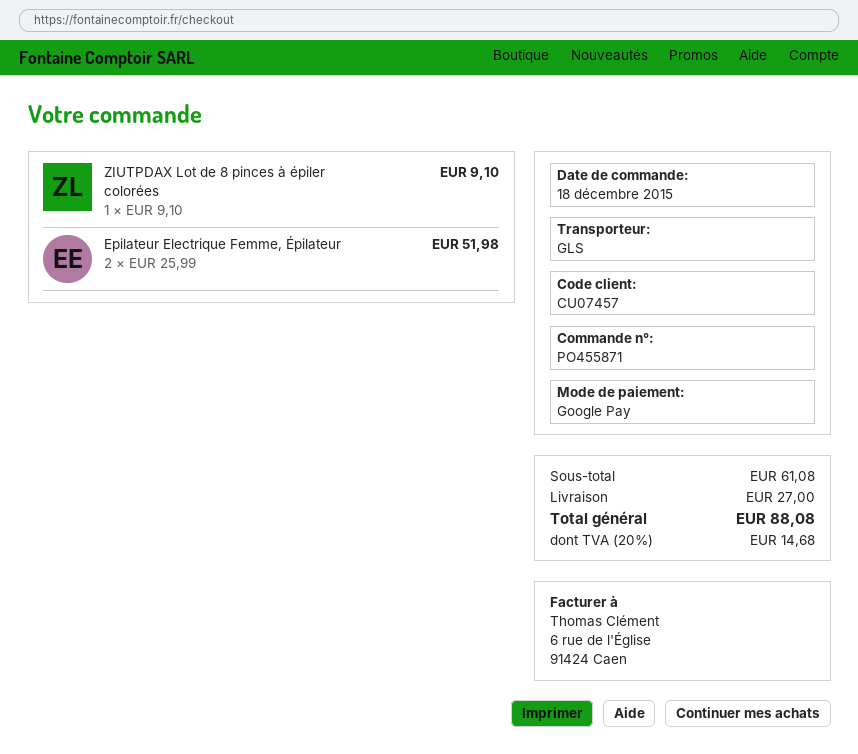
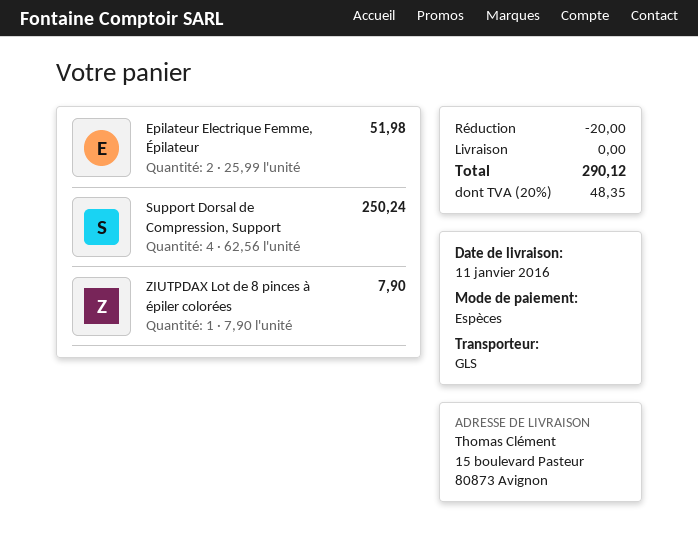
payment method: Google Pay -> cash
ZIUTPDAX Lot de 8 pinces à épiler colorées: 1 x 9.10 = 9.10 -> 1 x 7.90 = 7.90
Support Dorsal de Compression, Support: none -> 4 x 62.56 = 250.24
discount: none -> 20.00
shipping: 27.00 -> 0.00
tax: 20% = 14.68 -> 20% = 48.35
total: 88.08 -> 290.12

